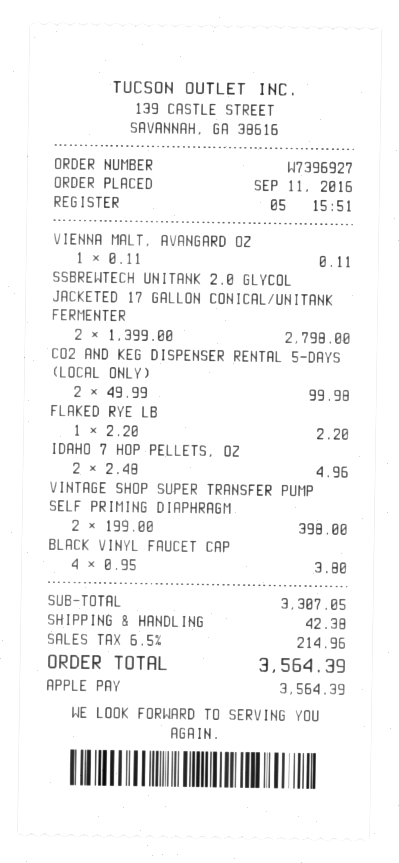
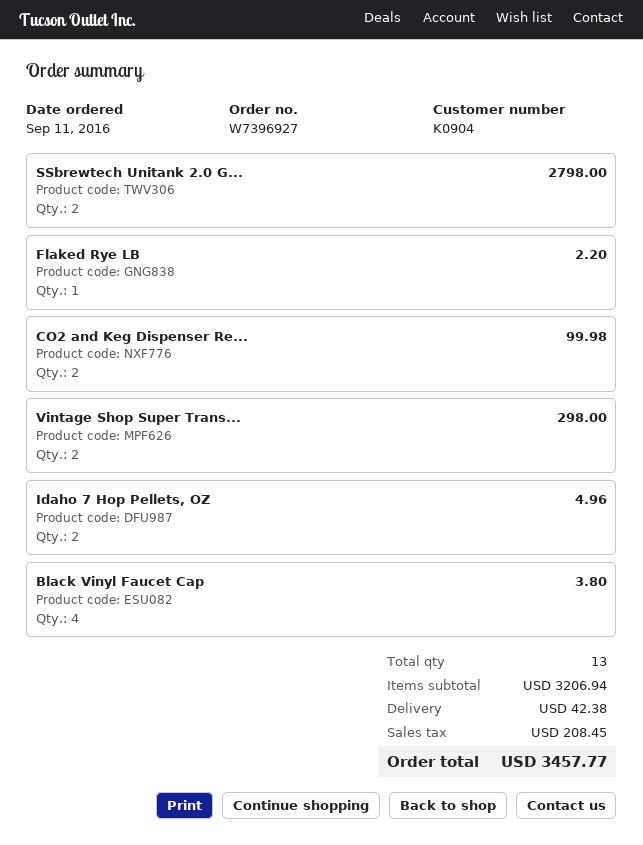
VIENNA MALT, AVANGARD OZ: 1 for 0.11 -> none
VINTAGE SHOP SUPER TRANSFER PUMP SELF PRIMING DIAPHRAGM: 2 for 398.00 -> 2 for 298.00
subtotal: 3307.05 -> 3206.94
tax: 214.96 -> 208.45
total: 3564.39 -> 3457.77

